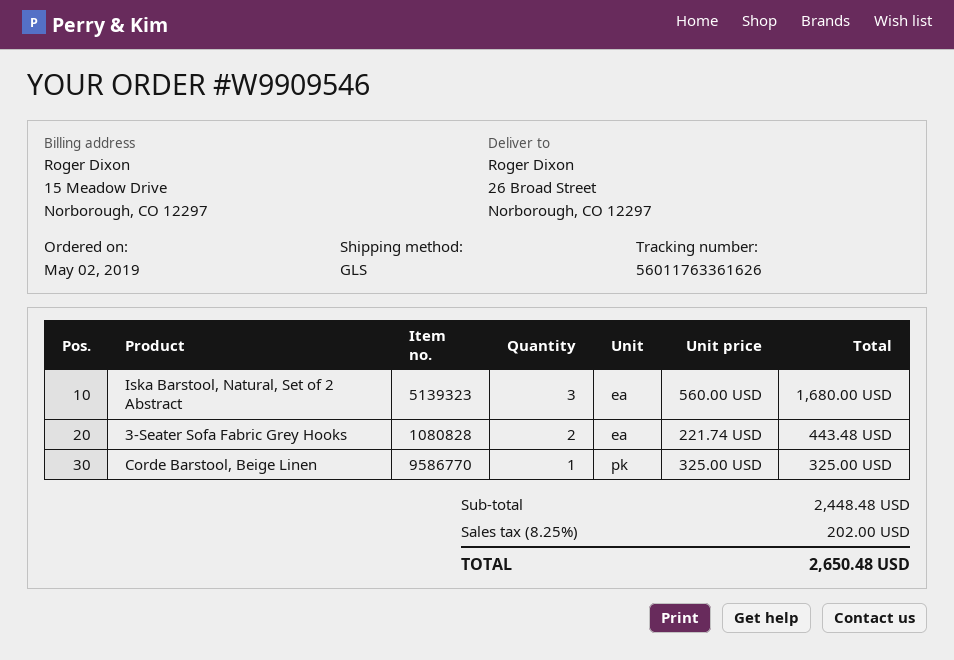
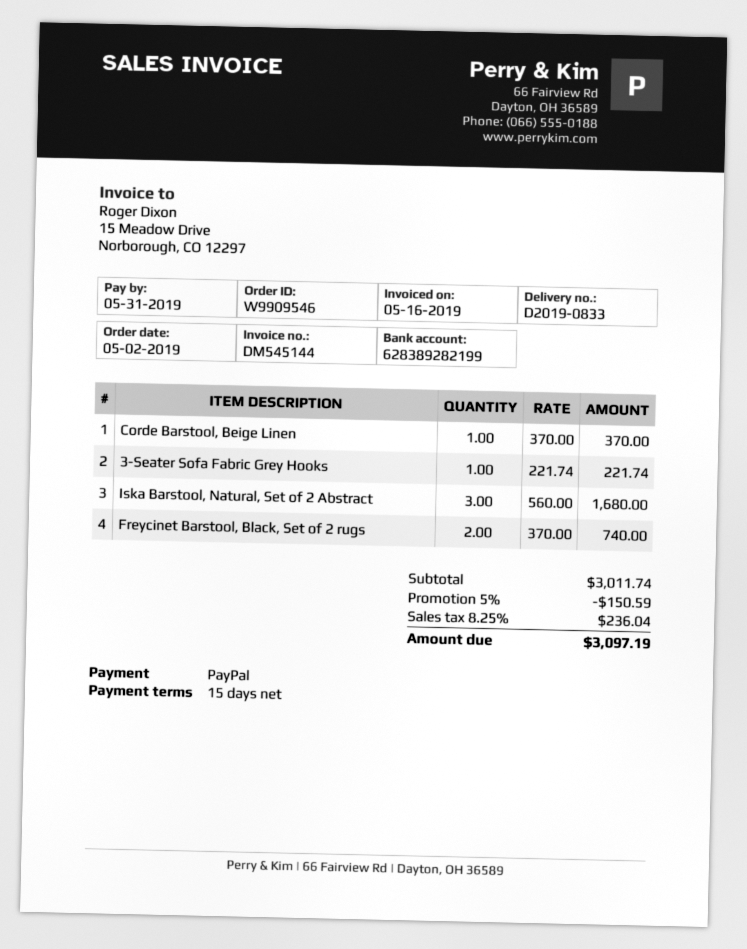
3-Seater Sofa Fabric Grey Hooks: 2 x 221.74 = 443.48 -> 1 x 221.74 = 221.74
Corde Barstool, Beige Linen: 1 x 325.00 = 325.00 -> 1 x 370.00 = 370.00
Freycinet Barstool, Black, Set of 2 rugs: none -> 2 x 370.00 = 740.00
subtotal: 2448.48 -> 3011.74
discount: none -> 5% = 150.59
tax: 8.25% = 202.00 -> 8.25% = 236.04
total: 2650.48 -> 3097.19

